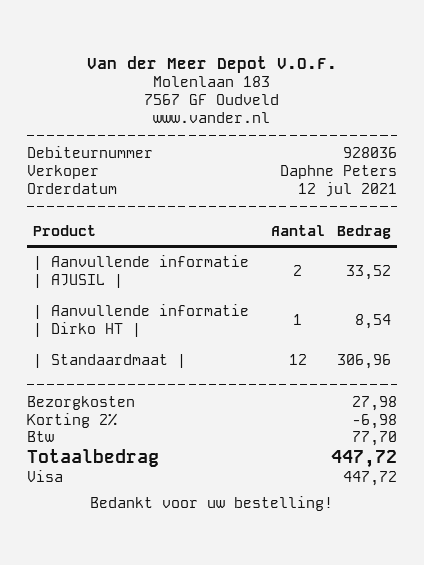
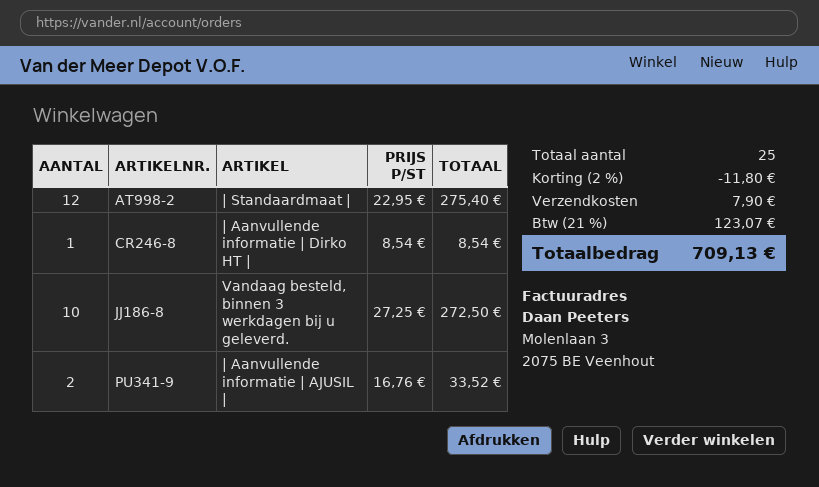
| Standaardmaat |: 12 for 306.96 -> 12 for 275.40
Vandaag besteld, binnen 3 werkdagen bij u geleverd.: none -> 10 for 272.50
discount: 2% = 6.98 -> 2% = 11.80
shipping: 27.98 -> 7.90
tax: 77.70 -> 123.07
total: 447.72 -> 709.13

